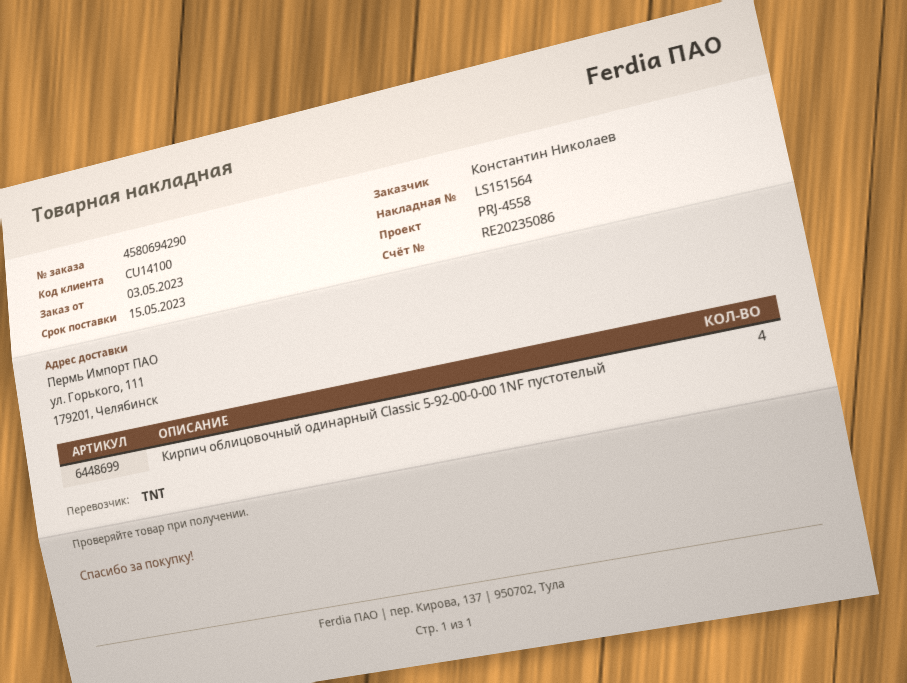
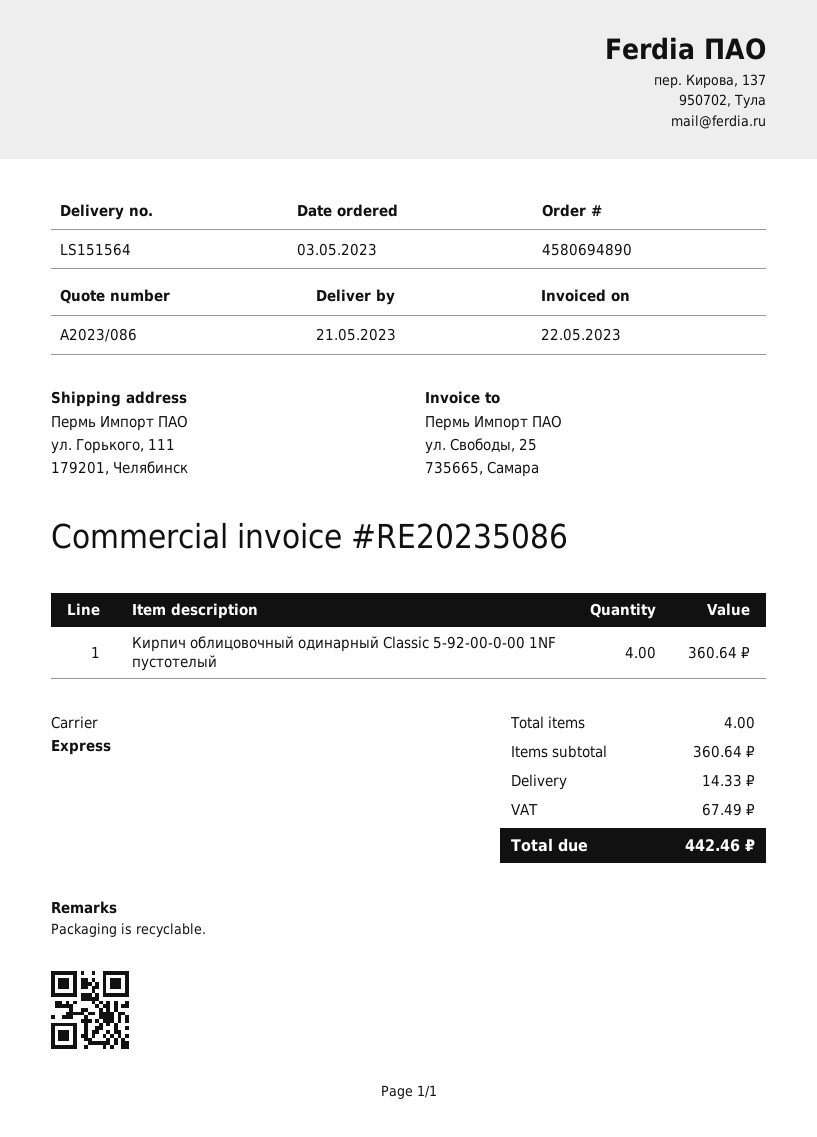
order number: 4580694290 -> 4580694890
delivery date: 2023-05-15 -> 2023-05-21
shipping method: TNT -> express

